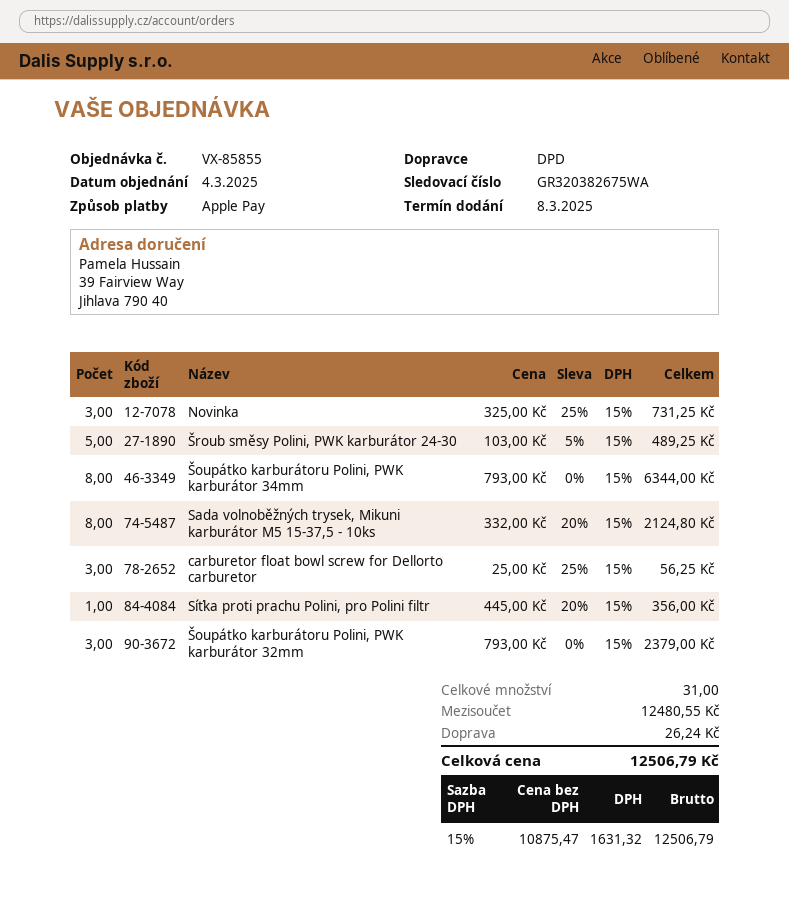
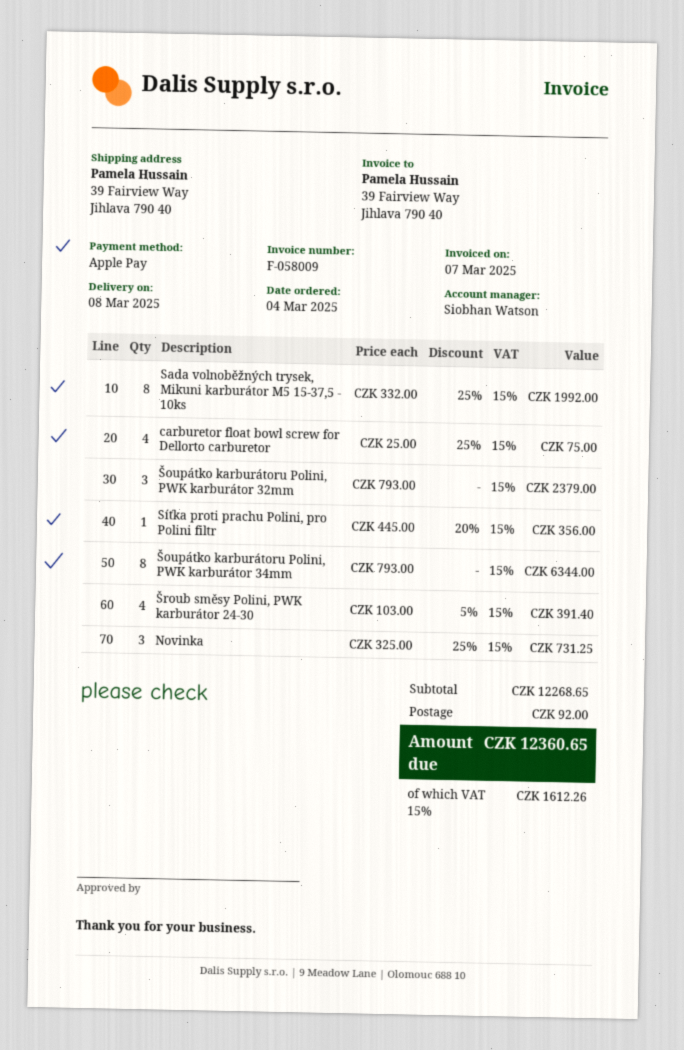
Šroub směsy Polini, PWK karburátor 24-30: 5 x 103.00 - 5% = 489.25 -> 4 x 103.00 - 5% = 391.40
Sada volnoběžných trysek, Mikuni karburátor M5 15-37,5 - 10ks: 8 x 332.00 - 20% = 2124.80 -> 8 x 332.00 - 25% = 1992.00
carburetor float bowl screw for Dellorto carburetor: 3 x 25.00 - 25% = 56.25 -> 4 x 25.00 - 25% = 75.00
subtotal: 12480.55 -> 12268.65
shipping: 26.24 -> 92.00
tax: 15% = 1631.32 -> 15% = 1612.26
total: 12506.79 -> 12360.65

